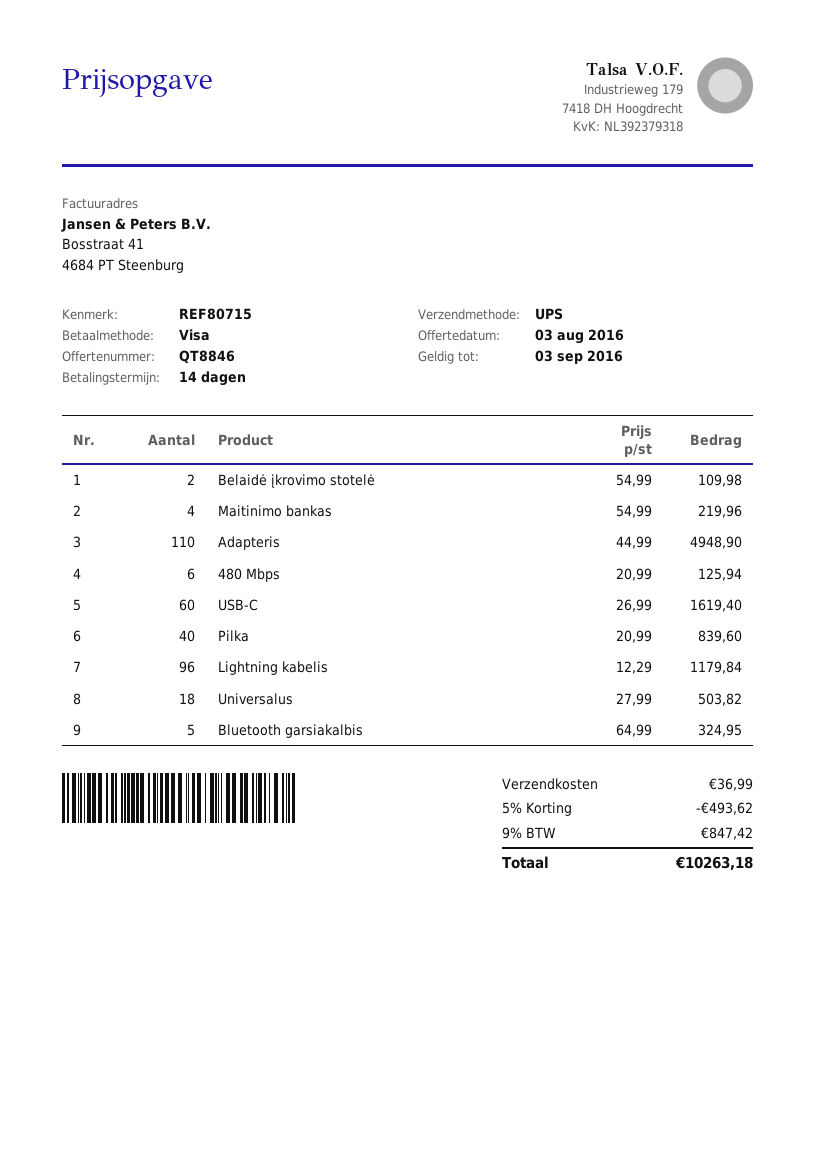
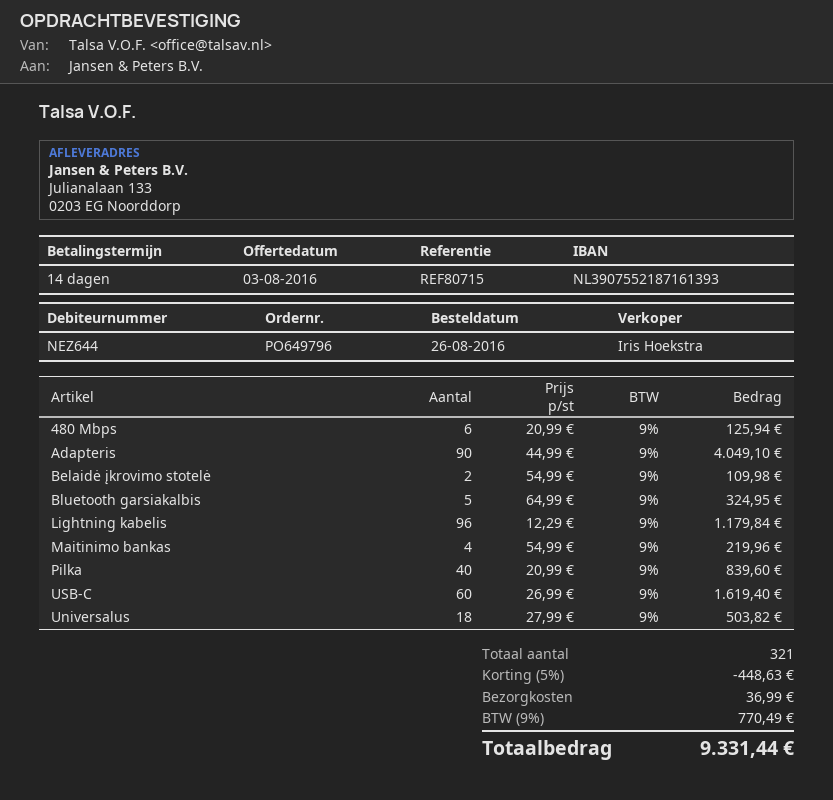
Adapteris: 110 x 44.99 = 4948.90 -> 90 x 44.99 = 4049.10
discount: 5% = 493.62 -> 5% = 448.63
tax: 9% = 847.42 -> 9% = 770.49
total: 10263.18 -> 9331.44

